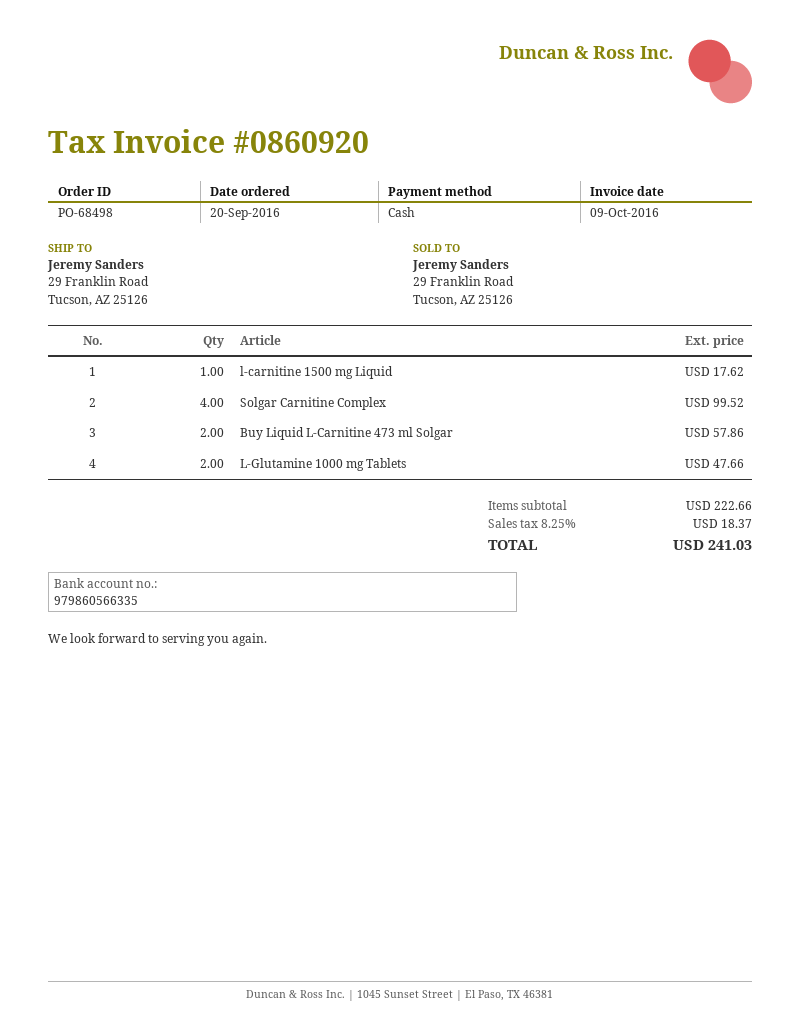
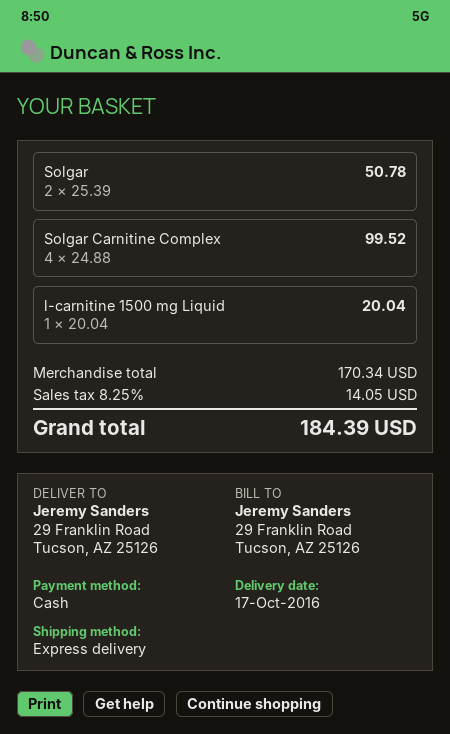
l-carnitine 1500 mg Liquid: 1 for 17.62 -> 1 for 20.04
Buy Liquid L-Carnitine 473 ml Solgar: 2 for 57.86 -> none
L-Glutamine 1000 mg Tablets: 2 for 47.66 -> none
Solgar: none -> 2 for 50.78
subtotal: 222.66 -> 170.34
tax: 8.25% = 18.37 -> 8.25% = 14.05
total: 241.03 -> 184.39

